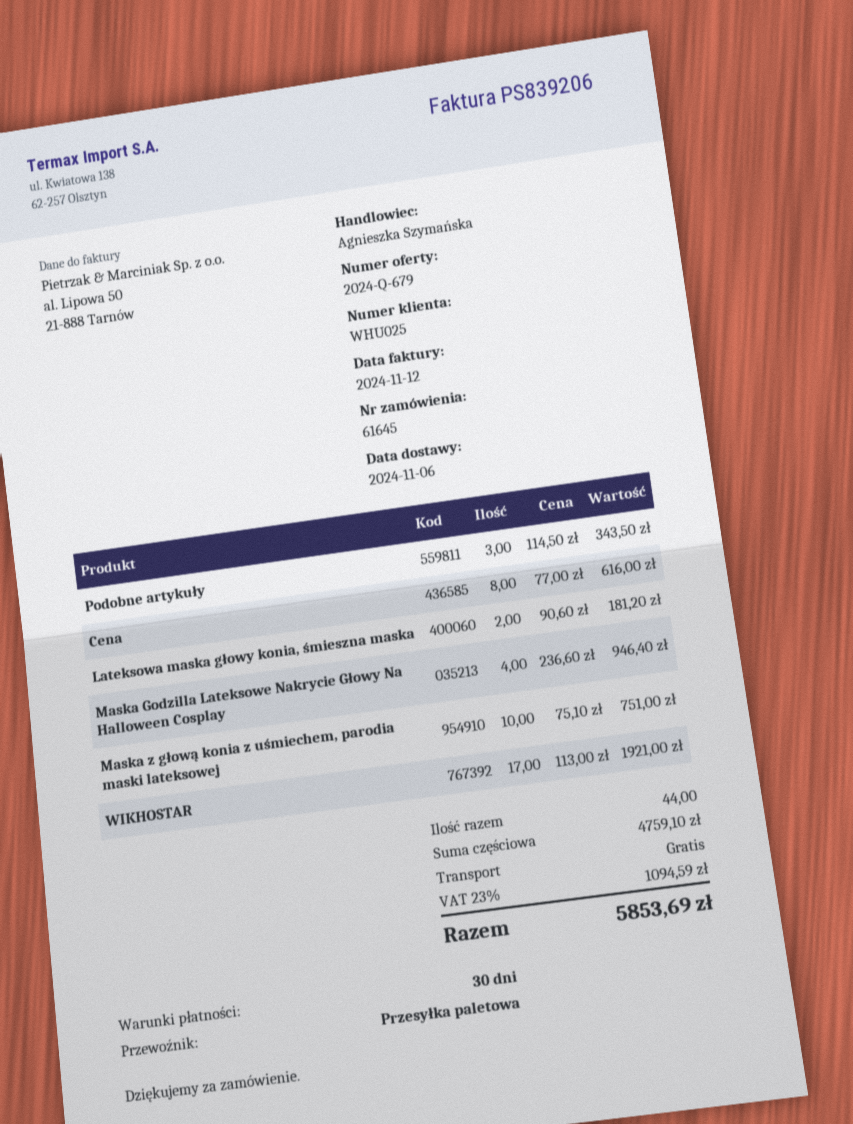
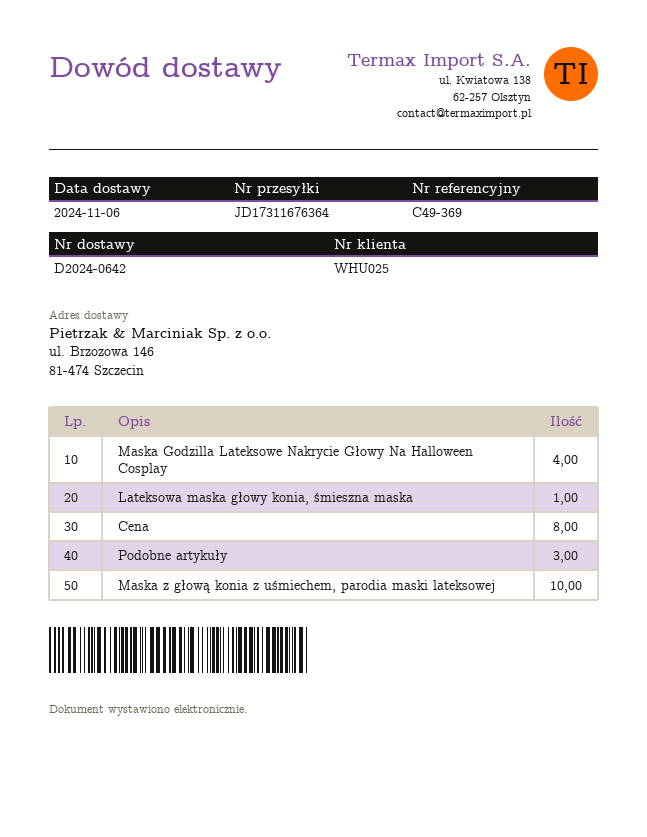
Lateksowa maska głowy konia, śmieszna maska: 2 -> 1
WIKHOSTAR: 17 -> none

